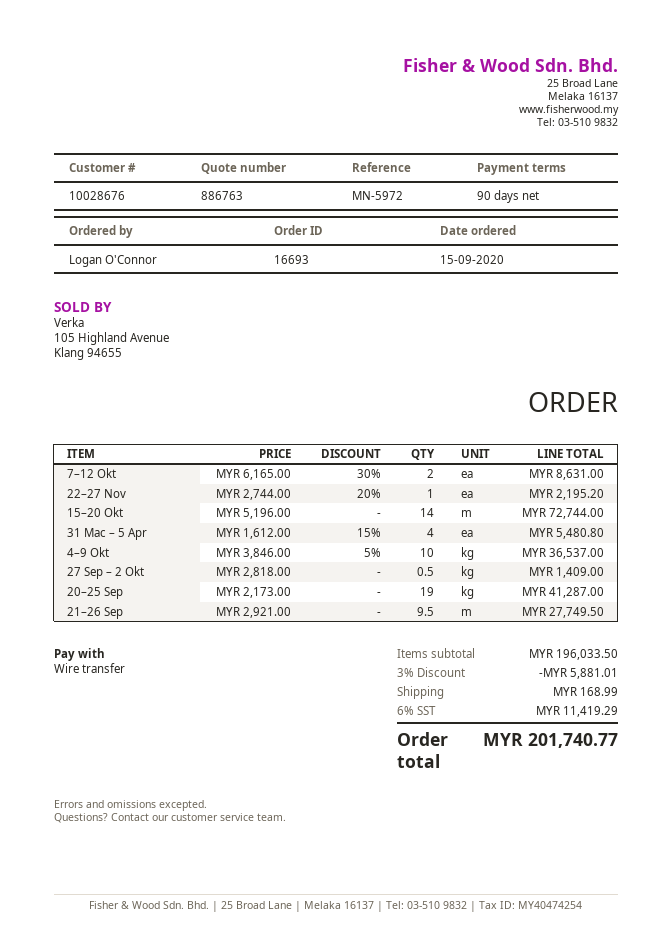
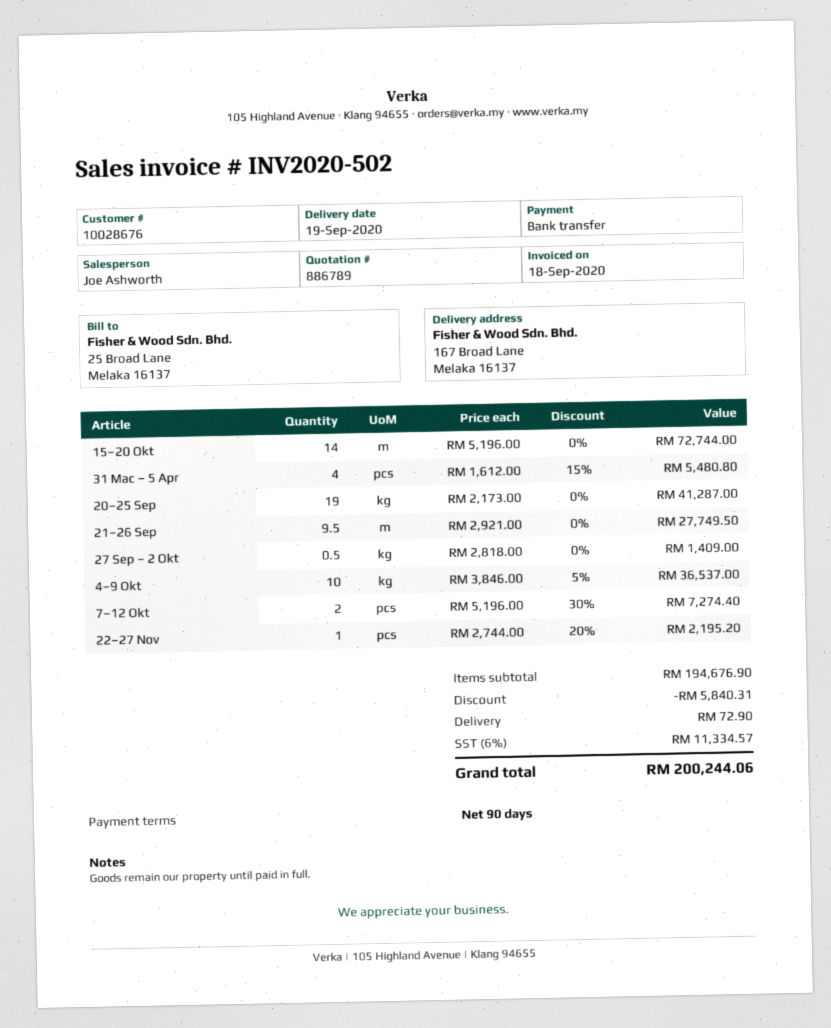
quote number: 886763 -> 886789
7–12 Okt: 2 x 6165.00 - 30% = 8631.00 -> 2 x 5196.00 - 30% = 7274.40
subtotal: 196033.50 -> 194676.90
discount: 5881.01 -> 5840.31
shipping: 168.99 -> 72.90
tax: 6% = 11419.29 -> 6% = 11334.57
total: 201740.77 -> 200244.06

